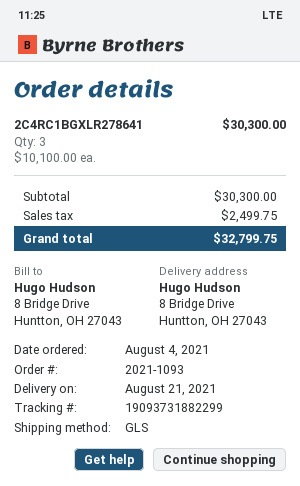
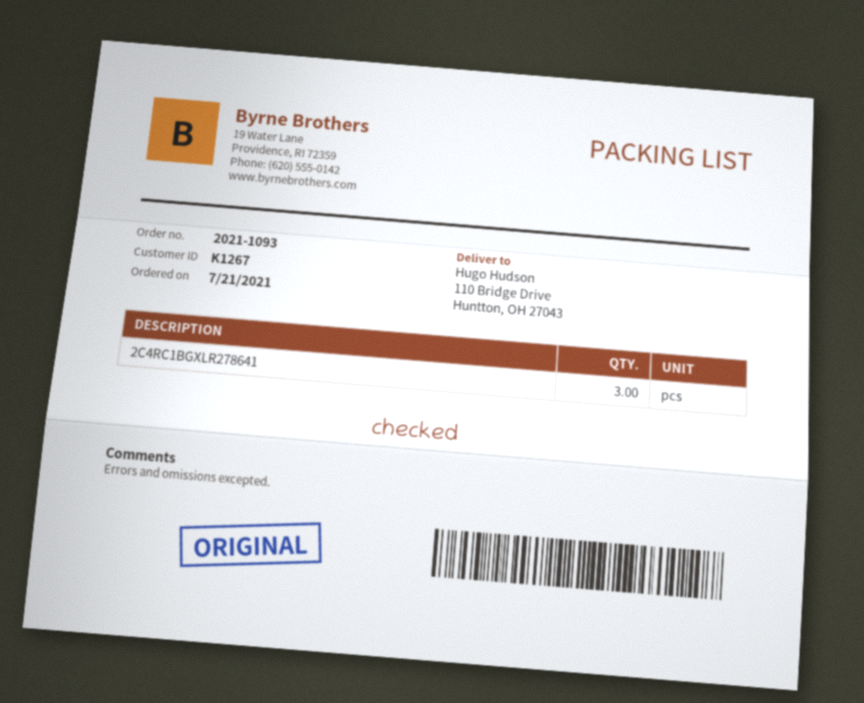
order date: 2021-08-04 -> 2021-07-21
ship to: 8 Bridge Drive, Huntton, OH 27043 -> 110 Bridge Drive, Huntton, OH 27043

